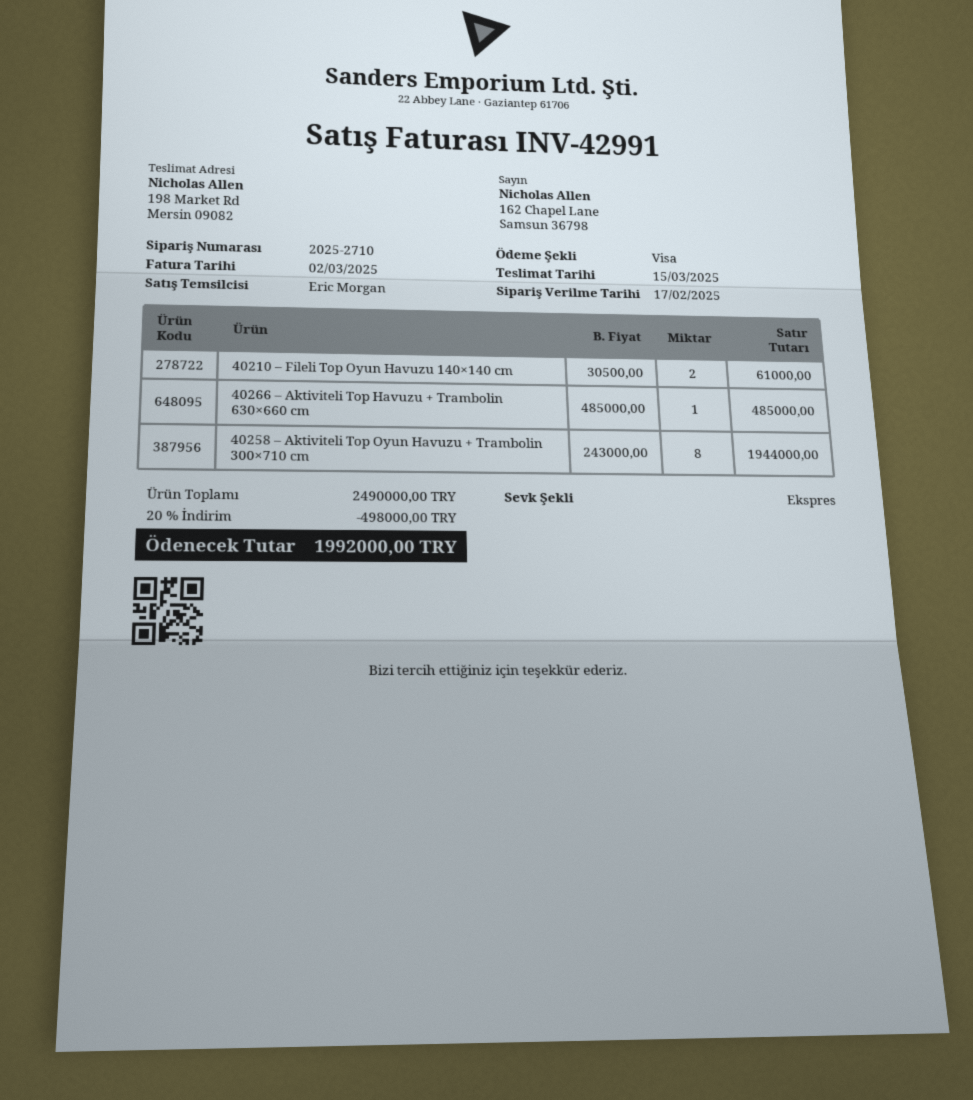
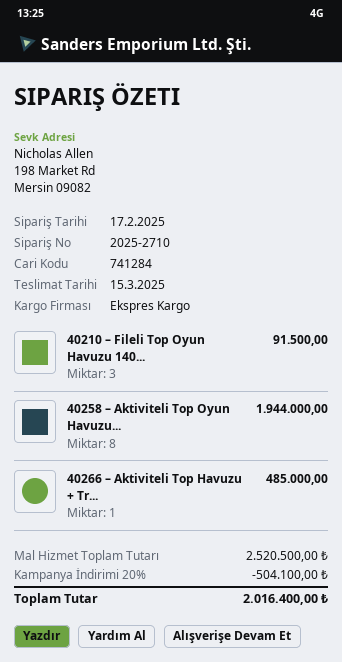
40210 – Fileli Top Oyun Havuzu 140×140 cm: 2 for 61000.00 -> 3 for 91500.00
subtotal: 2490000.00 -> 2520500.00
discount: 20% = 498000.00 -> 20% = 504100.00
total: 1992000.00 -> 2016400.00

